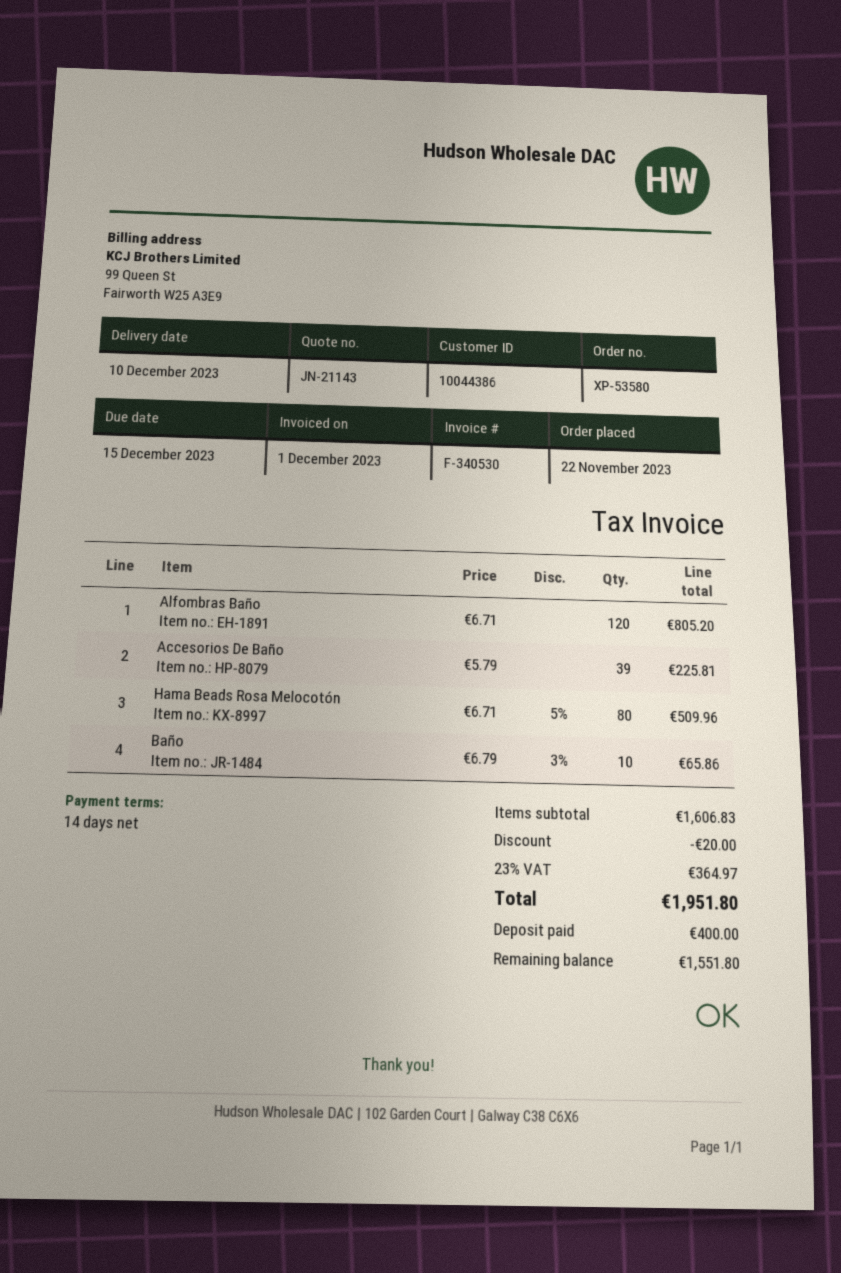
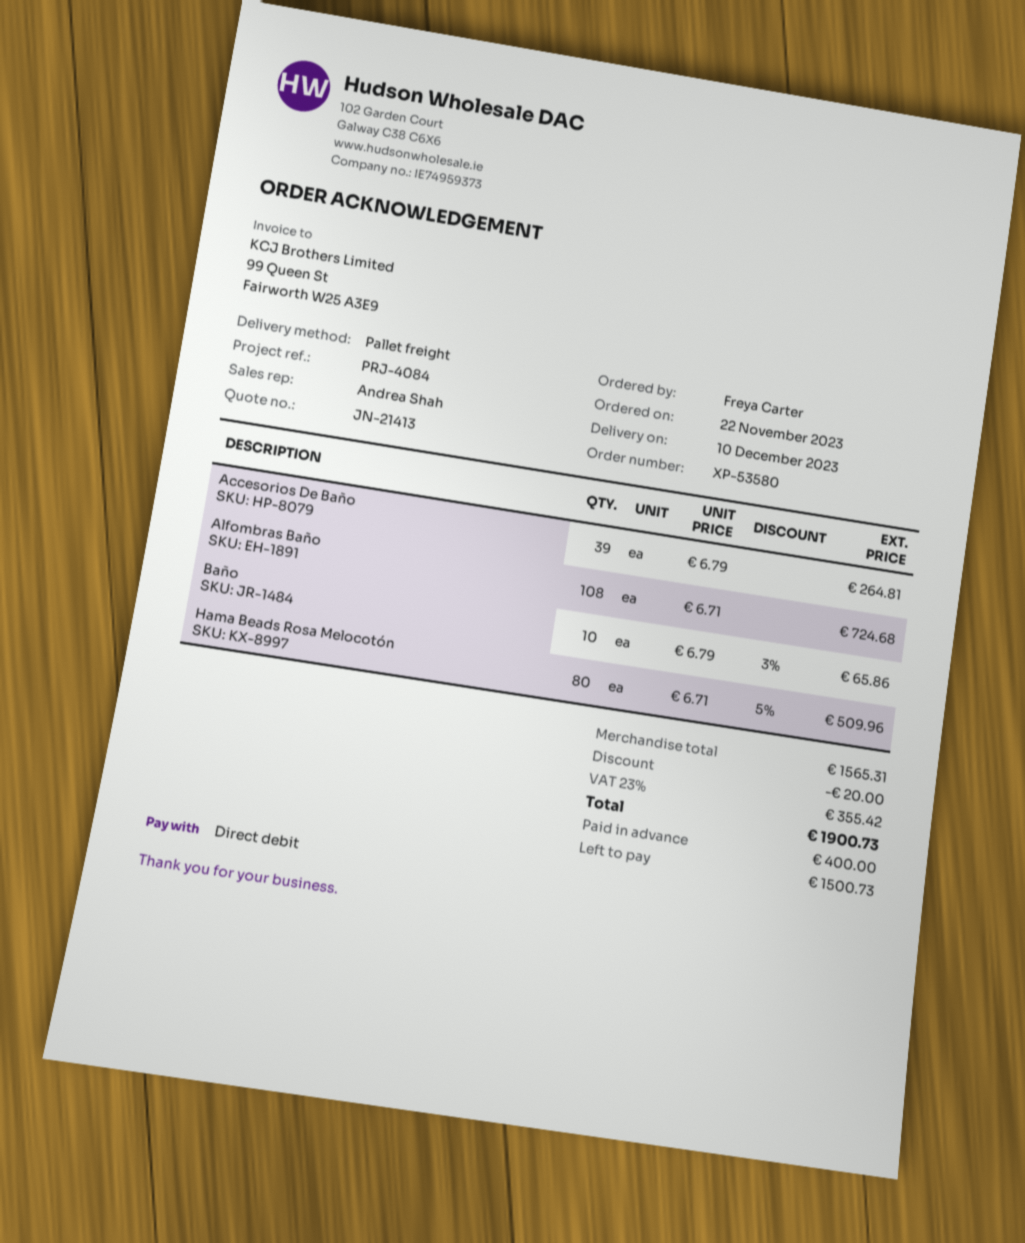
quote number: JN-21143 -> JN-21413
Alfombras Baño: 120 x 6.71 = 805.20 -> 108 x 6.71 = 724.68
Accesorios De Baño: 39 x 5.79 = 225.81 -> 39 x 6.79 = 264.81
subtotal: 1606.83 -> 1565.31
tax: 23% = 364.97 -> 23% = 355.42
total: 1951.80 -> 1900.73
balance: 1551.80 -> 1500.73

